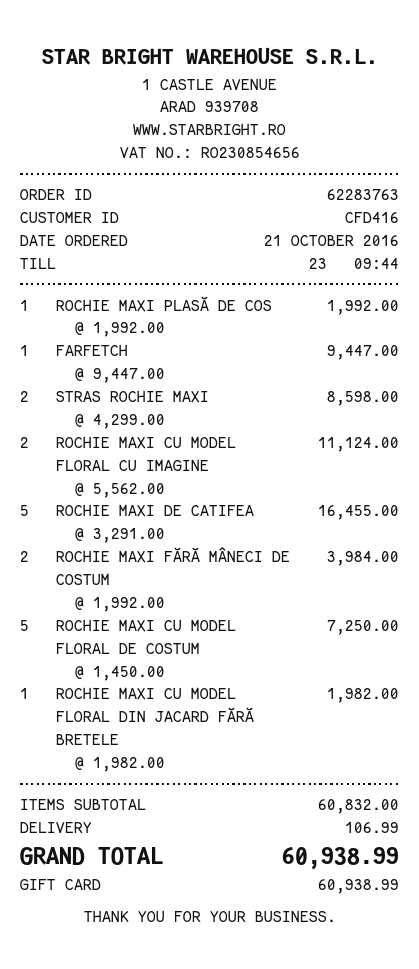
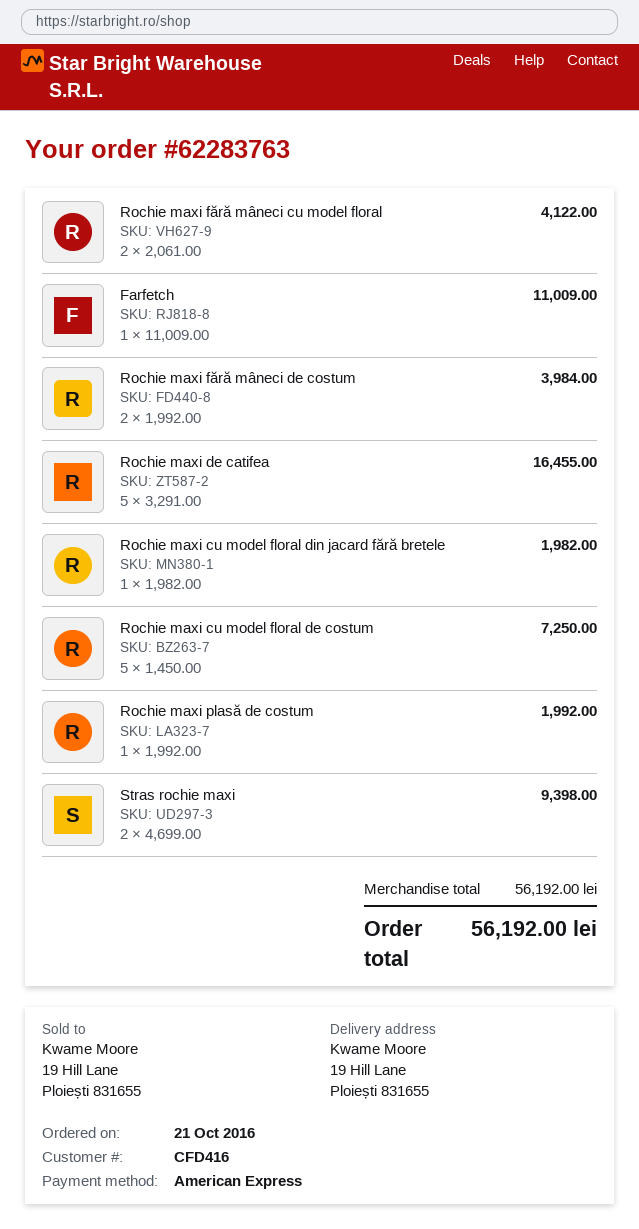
payment method: gift card -> American Express
FARFETCH: 1 x 9447.00 = 9447.00 -> 1 x 11009.00 = 11009.00
STRAS ROCHIE MAXI: 2 x 4299.00 = 8598.00 -> 2 x 4699.00 = 9398.00
ROCHIE MAXI CU MODEL FLORAL CU IMAGINE: 2 x 5562.00 = 11124.00 -> none
Rochie maxi fără mâneci cu model floral: none -> 2 x 2061.00 = 4122.00
subtotal: 60832.00 -> 56192.00
shipping: 106.99 -> none
total: 60938.99 -> 56192.00

